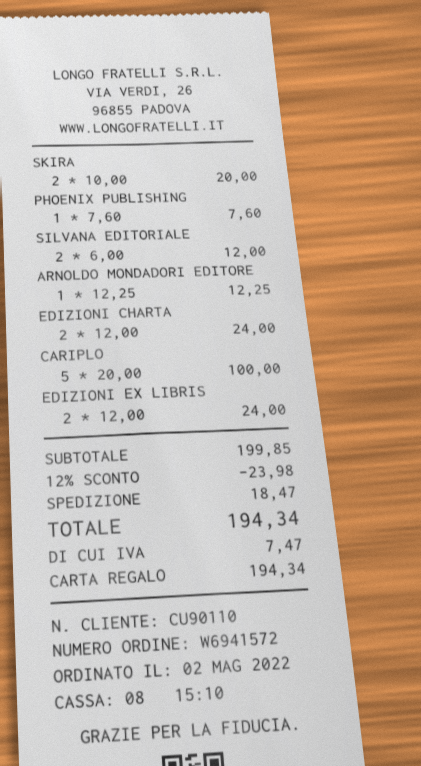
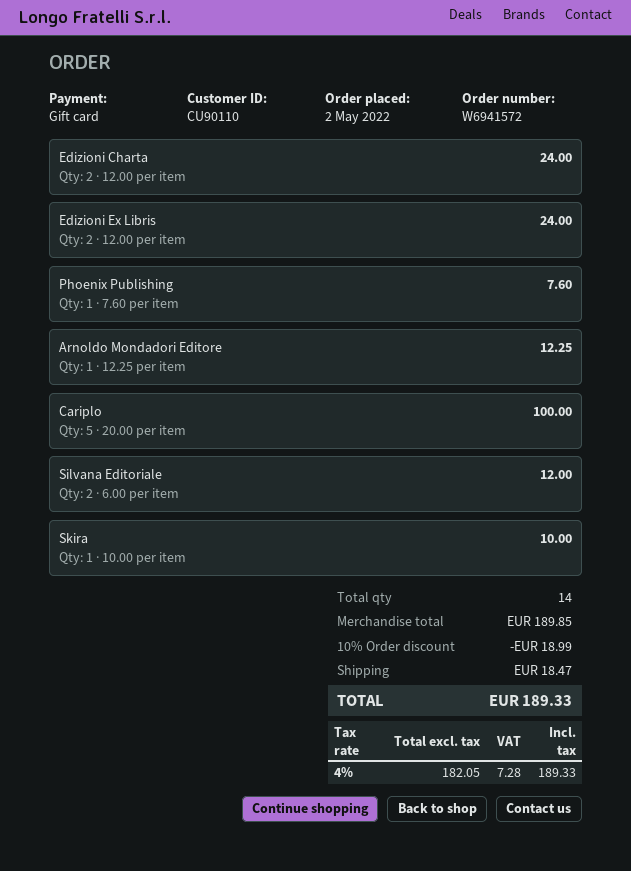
SKIRA: 2 x 10.00 = 20.00 -> 1 x 10.00 = 10.00
subtotal: 199.85 -> 189.85
discount: 12% = 23.98 -> 10% = 18.99
tax: 7.47 -> 7.28
total: 194.34 -> 189.33

